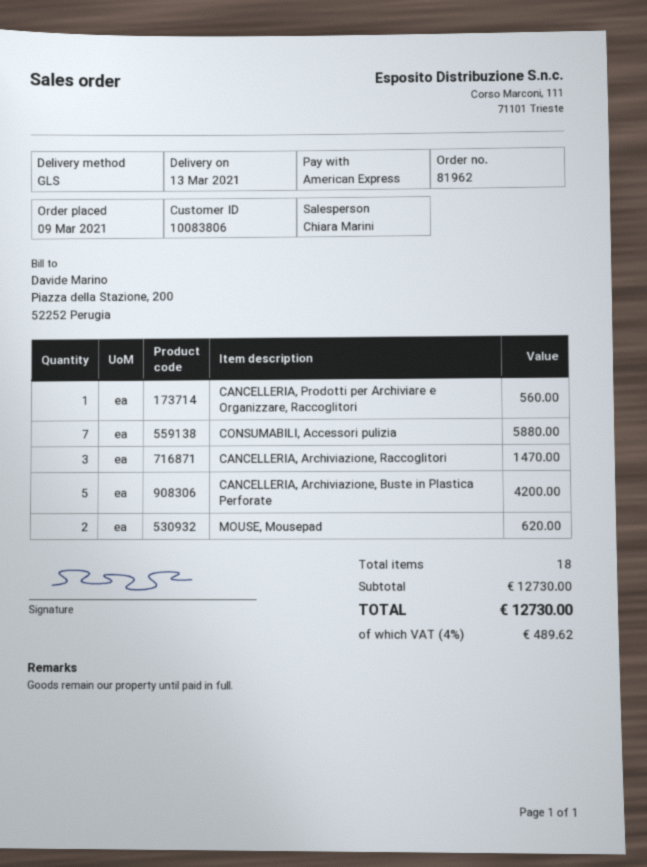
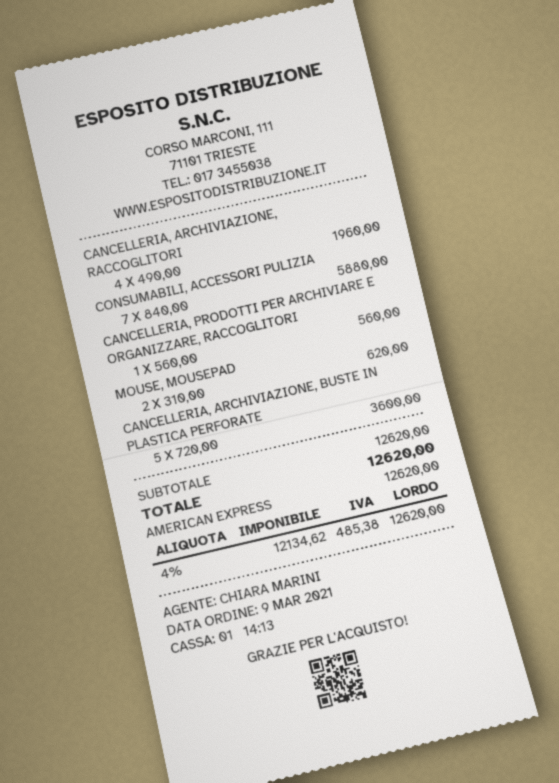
CANCELLERIA, Archiviazione, Raccoglitori: 3 for 1470.00 -> 4 for 1960.00
CANCELLERIA, Archiviazione, Buste in Plastica Perforate: 5 for 4200.00 -> 5 for 3600.00
subtotal: 12730.00 -> 12620.00
tax: 4% = 489.62 -> 4% = 485.38
total: 12730.00 -> 12620.00

